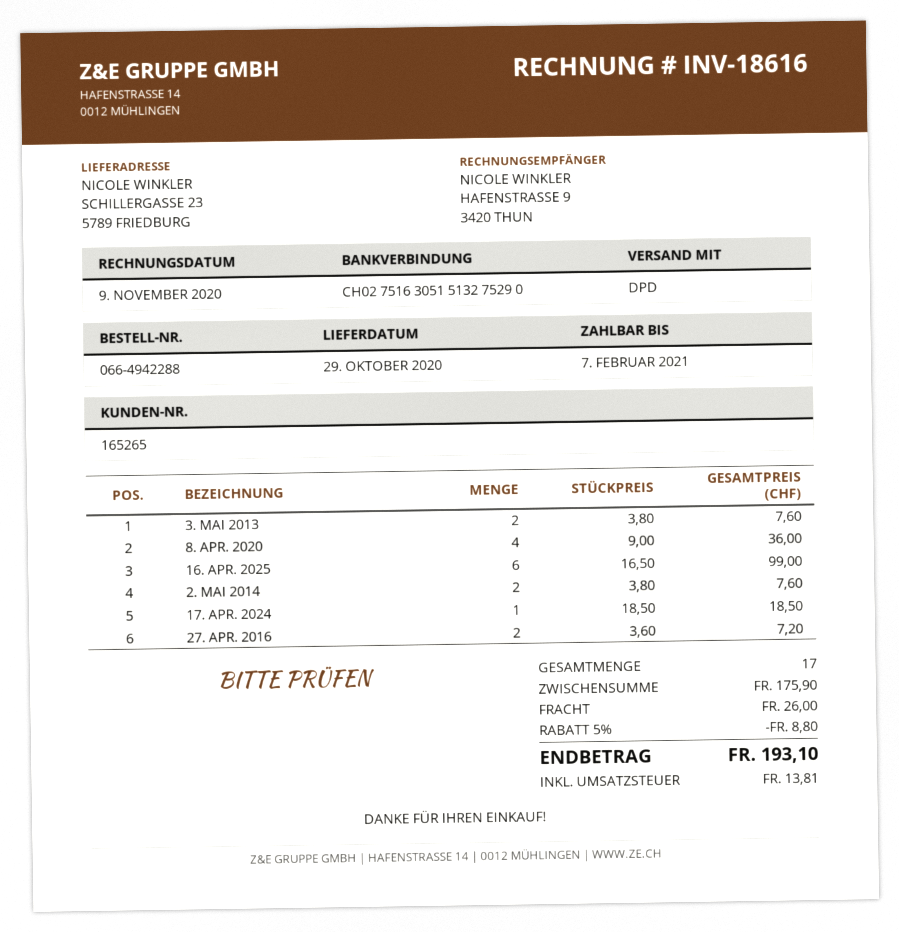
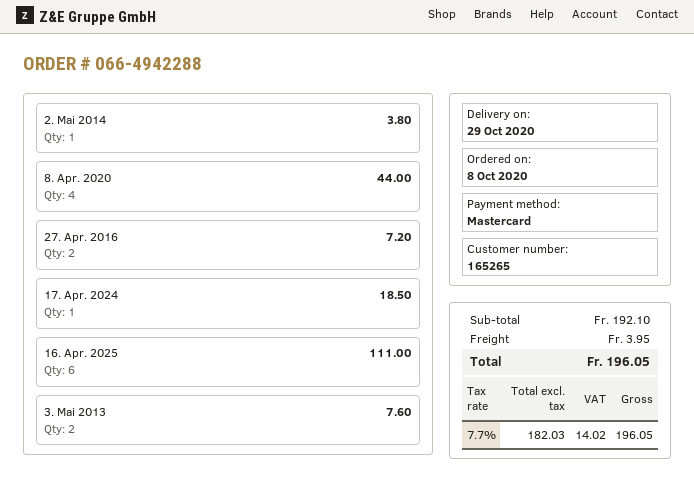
8. APR. 2020: 4 for 36.00 -> 4 for 44.00
16. APR. 2025: 6 for 99.00 -> 6 for 111.00
2. MAI 2014: 2 for 7.60 -> 1 for 3.80
subtotal: 175.90 -> 192.10
discount: 5% = 8.80 -> none
shipping: 26.00 -> 3.95
tax: 13.81 -> 14.02
total: 193.10 -> 196.05

